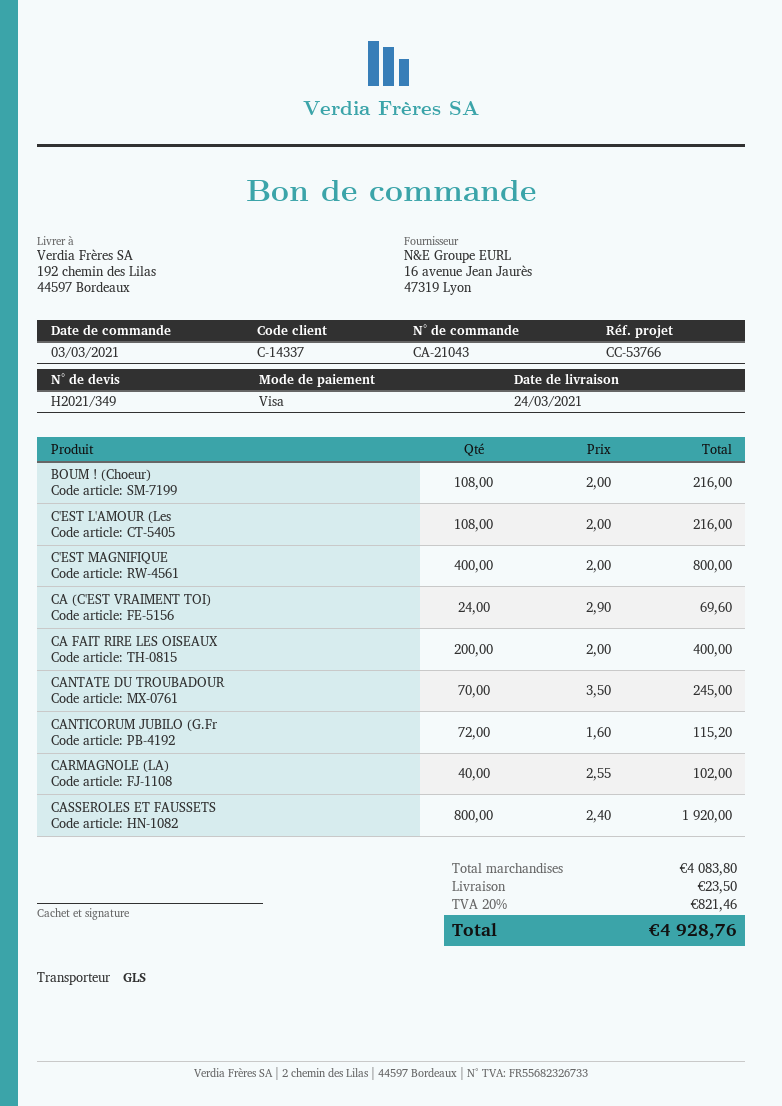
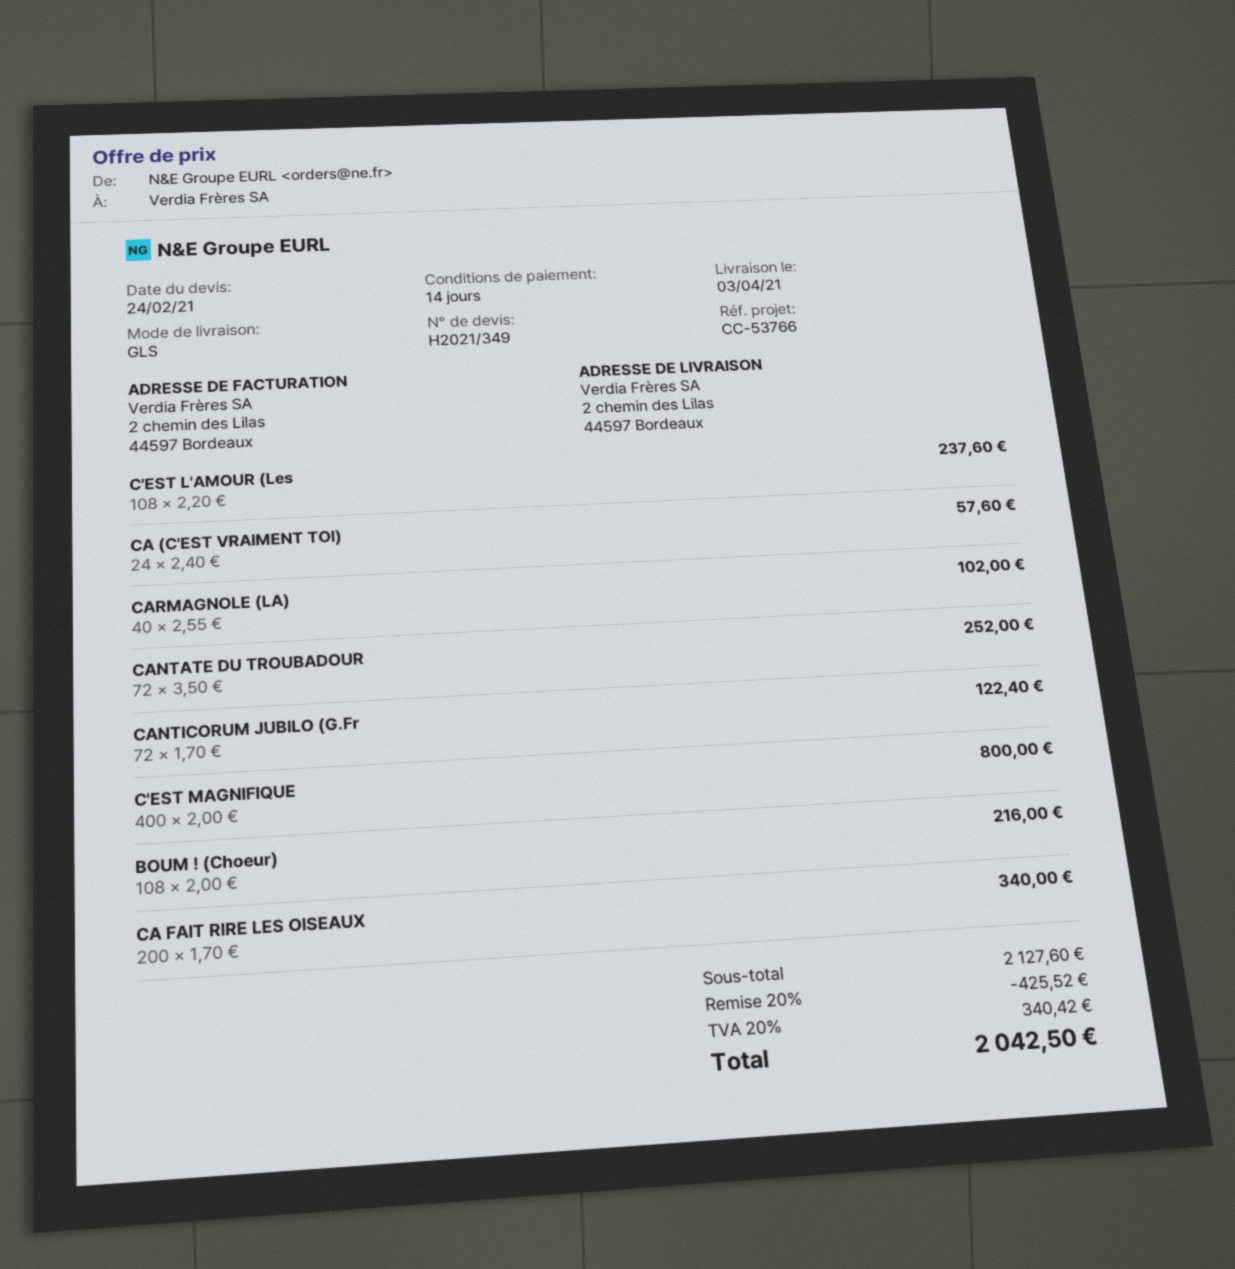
delivery date: 2021-03-24 -> 2021-04-03
ship to: 192 chemin des Lilas, 44597 Bordeaux -> 2 chemin des Lilas, 44597 Bordeaux
C'EST L'AMOUR (Les: 108 x 2.00 = 216.00 -> 108 x 2.20 = 237.60
CA (C'EST VRAIMENT TOI): 24 x 2.90 = 69.60 -> 24 x 2.40 = 57.60
CA FAIT RIRE LES OISEAUX: 200 x 2.00 = 400.00 -> 200 x 1.70 = 340.00
CANTATE DU TROUBADOUR: 70 x 3.50 = 245.00 -> 72 x 3.50 = 252.00
CANTICORUM JUBILO (G.Fr: 72 x 1.60 = 115.20 -> 72 x 1.70 = 122.40
CASSEROLES ET FAUSSETS: 800 x 2.40 = 1920.00 -> none
subtotal: 4083.80 -> 2127.60
discount: none -> 20% = 425.52
shipping: 23.50 -> none
tax: 20% = 821.46 -> 20% = 340.42
total: 4928.76 -> 2042.50

